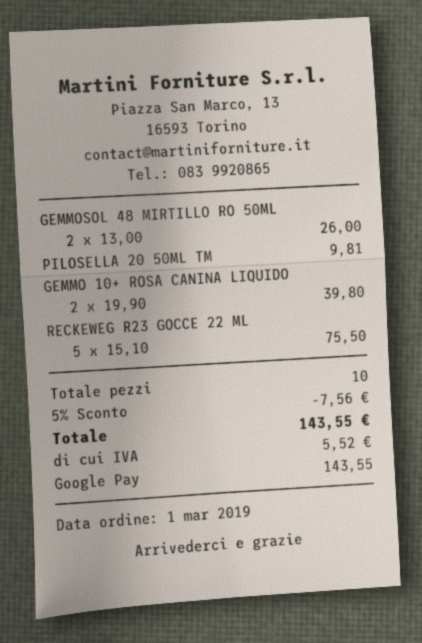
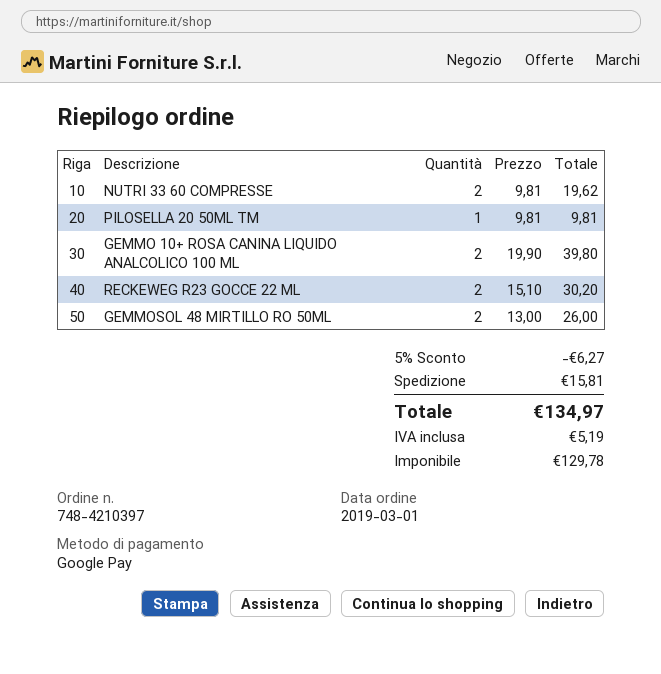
RECKEWEG R23 GOCCE 22 ML: 5 x 15.10 = 75.50 -> 2 x 15.10 = 30.20
NUTRI 33 60 COMPRESSE: none -> 2 x 9.81 = 19.62
discount: 5% = 7.56 -> 5% = 6.27
shipping: none -> 15.81
tax: 5.52 -> 5.19
total: 143.55 -> 134.97

